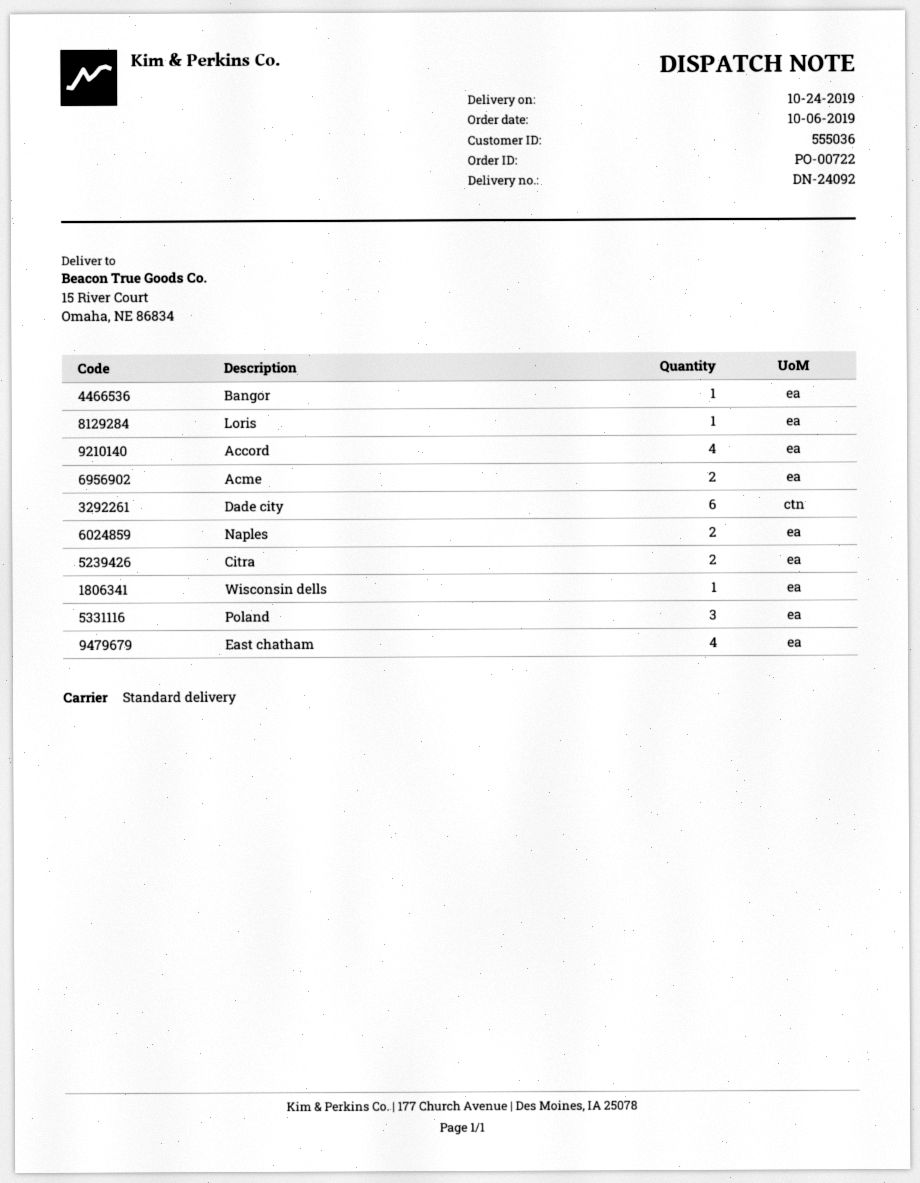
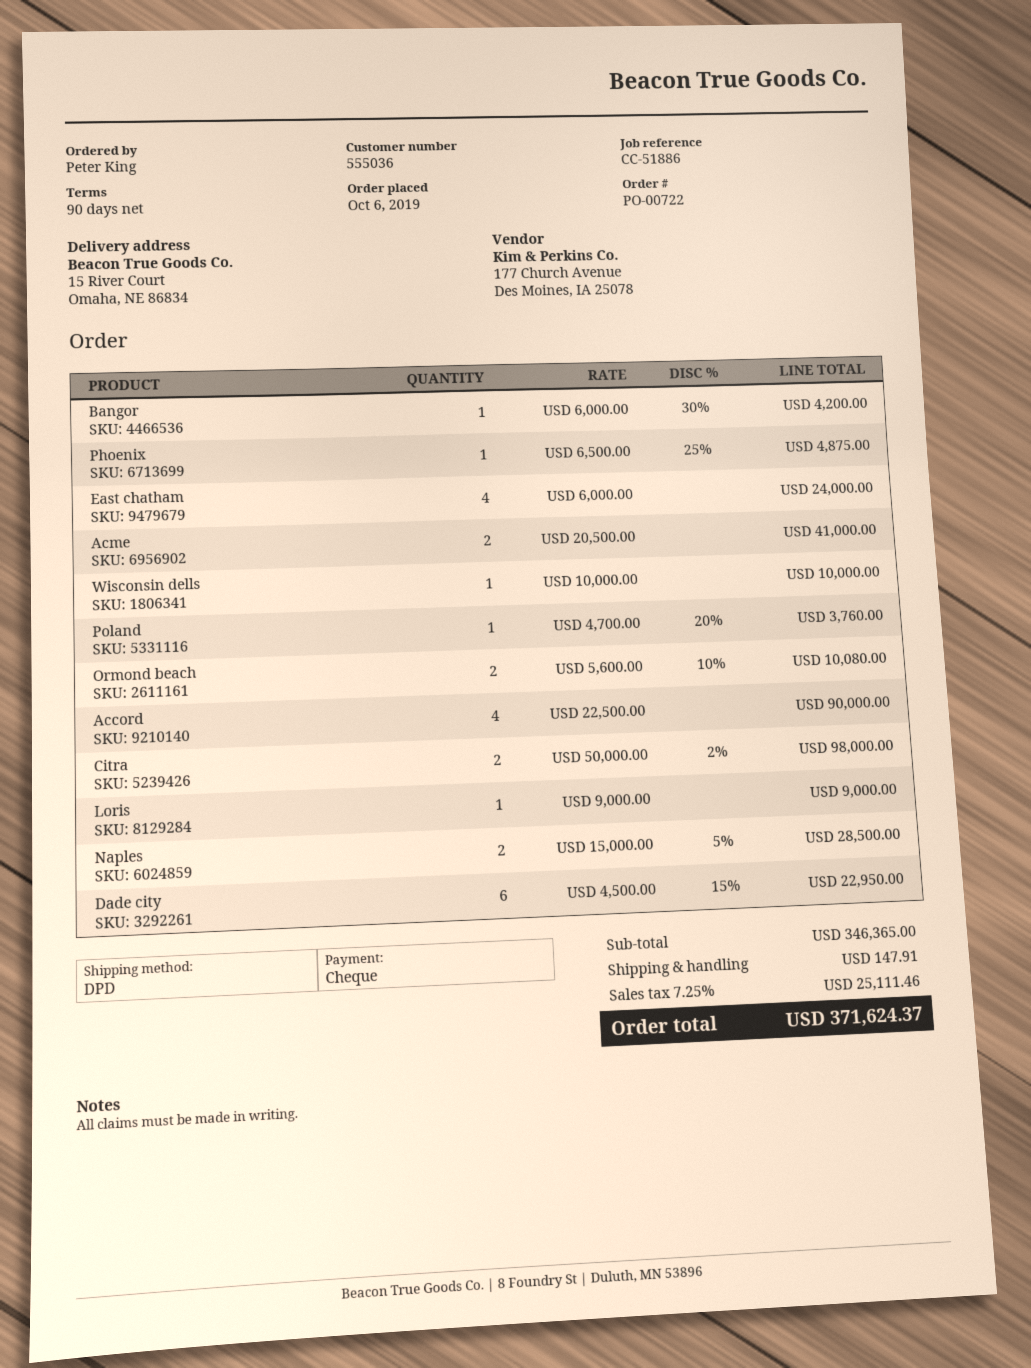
shipping method: standard -> DPD
Poland: 3 -> 1
Phoenix: none -> 1
Ormond beach: none -> 2

